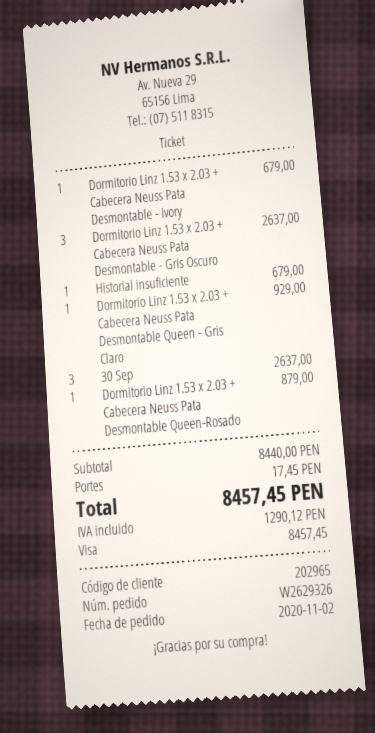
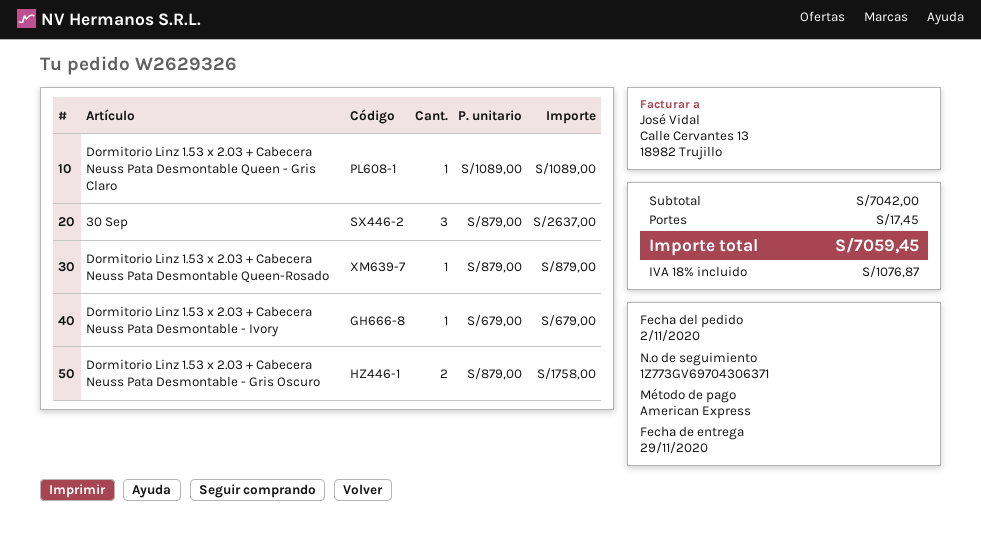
payment method: Visa -> American Express
Dormitorio Linz 1.53 x 2.03 + Cabecera Neuss Pata Desmontable - Gris Oscuro: 3 for 2637.00 -> 2 for 1758.00
Historial insuficiente: 1 for 679.00 -> none
Dormitorio Linz 1.53 x 2.03 + Cabecera Neuss Pata Desmontable Queen - Gris Claro: 1 for 929.00 -> 1 for 1089.00
subtotal: 8440.00 -> 7042.00
tax: 1290.12 -> 1076.87
total: 8457.45 -> 7059.45

